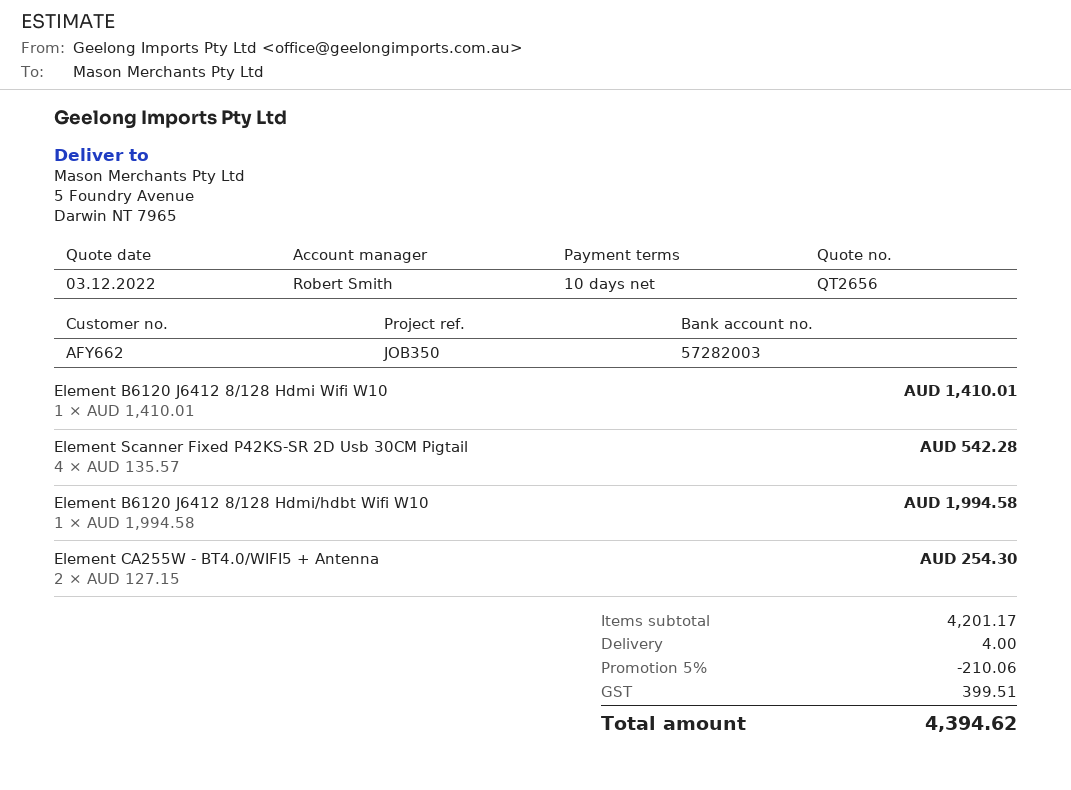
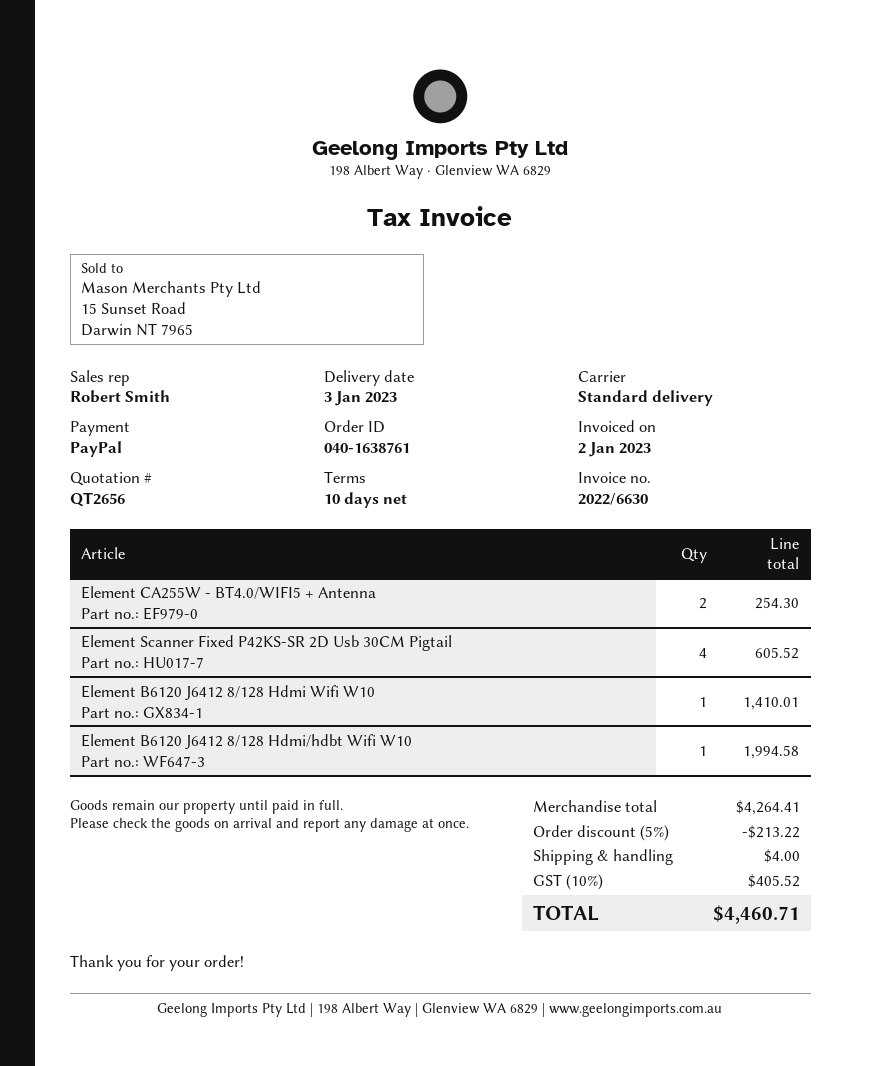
Element Scanner Fixed P42KS-SR 2D Usb 30CM Pigtail: 4 for 542.28 -> 4 for 605.52
subtotal: 4201.17 -> 4264.41
discount: 5% = 210.06 -> 5% = 213.22
tax: 399.51 -> 405.52
total: 4394.62 -> 4460.71

